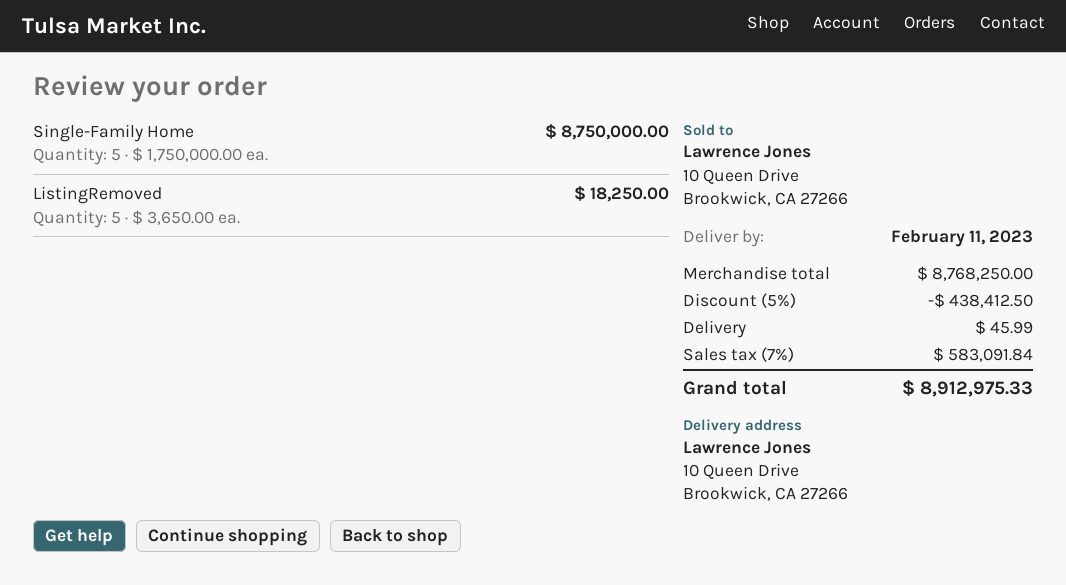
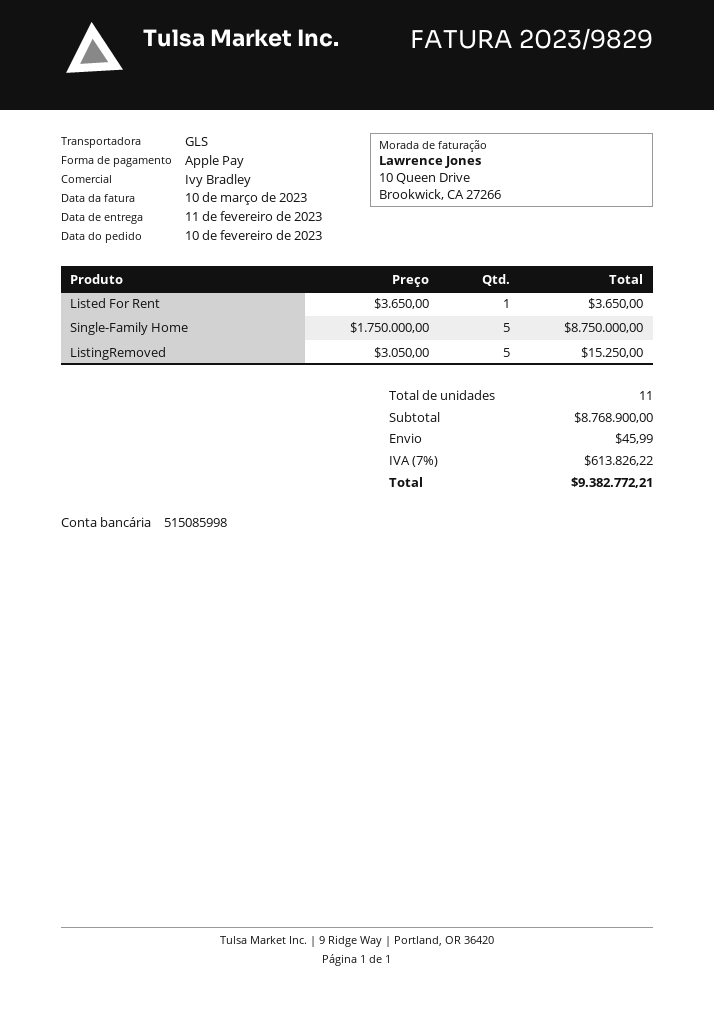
ListingRemoved: 5 x 3650.00 = 18250.00 -> 5 x 3050.00 = 15250.00
Listed For Rent: none -> 1 x 3650.00 = 3650.00
subtotal: 8768250.00 -> 8768900.00
discount: 5% = 438412.50 -> none
tax: 7% = 583091.84 -> 7% = 613826.22
total: 8912975.33 -> 9382772.21

